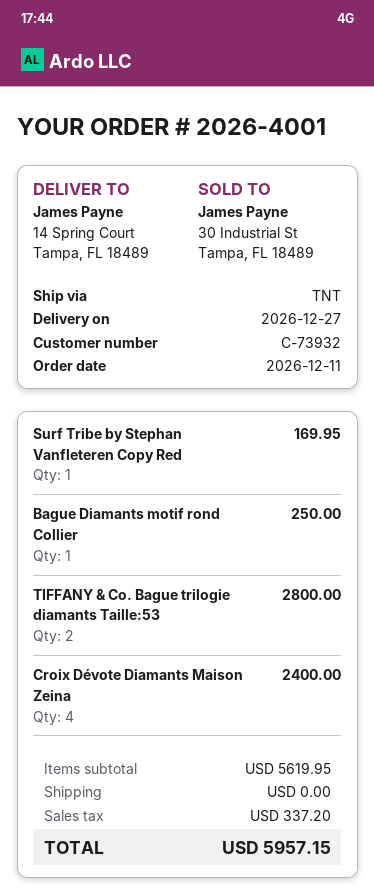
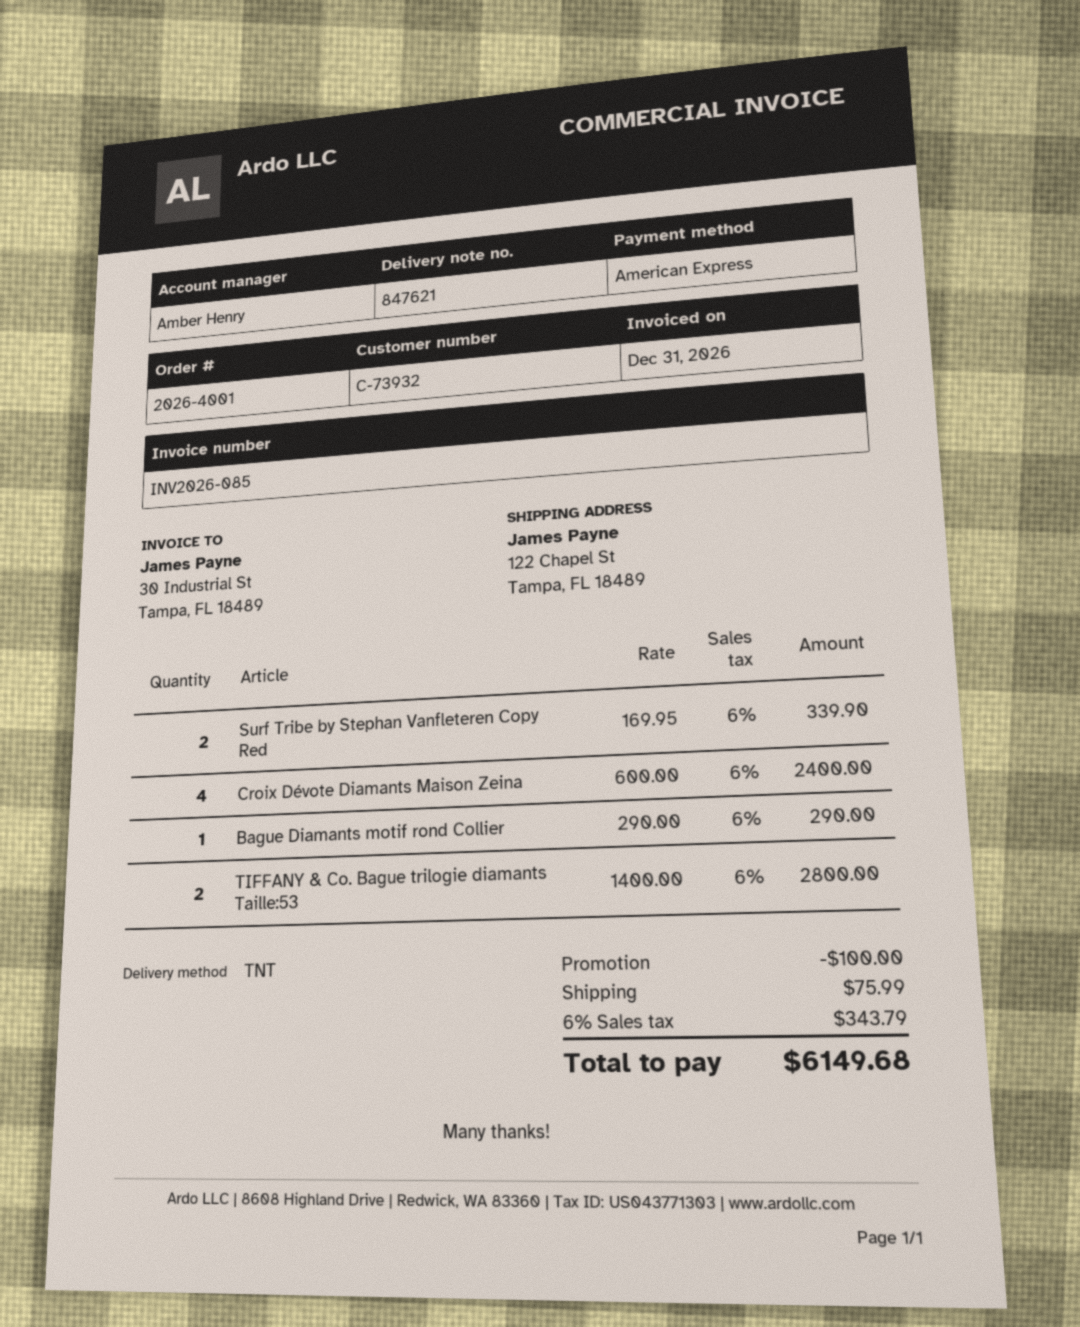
ship to: 14 Spring Court, Tampa, FL 18489 -> 122 Chapel St, Tampa, FL 18489
Surf Tribe by Stephan Vanfleteren Copy Red: 1 for 169.95 -> 2 for 339.90
Bague Diamants motif rond Collier: 1 for 250.00 -> 1 for 290.00
discount: none -> 100.00
shipping: 0.00 -> 75.99
tax: 337.20 -> 343.79
total: 5957.15 -> 6149.68

